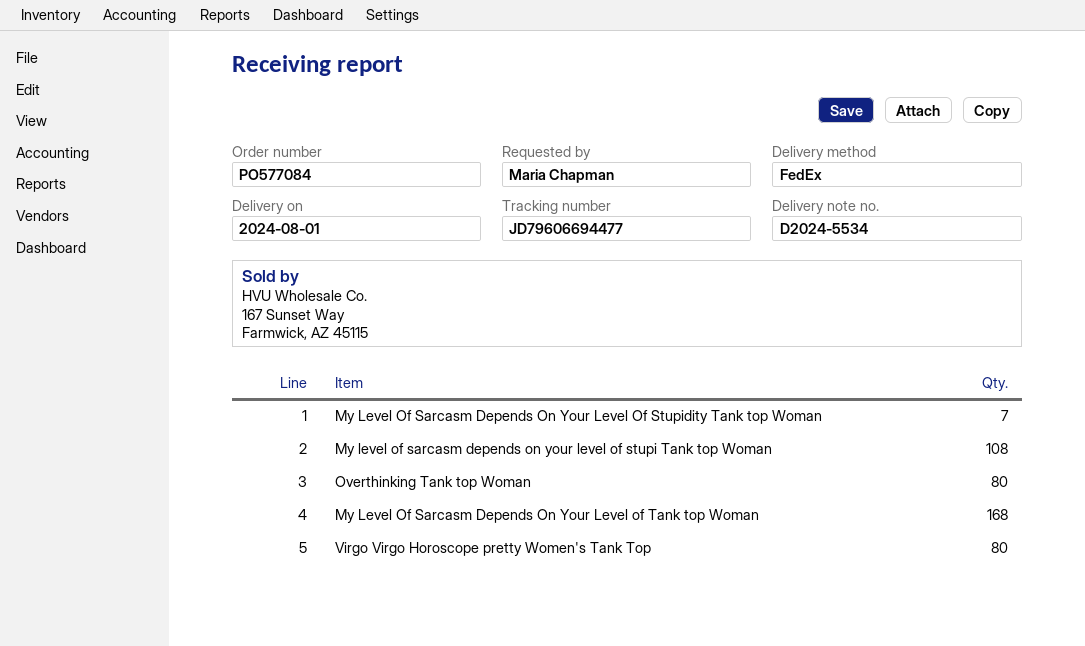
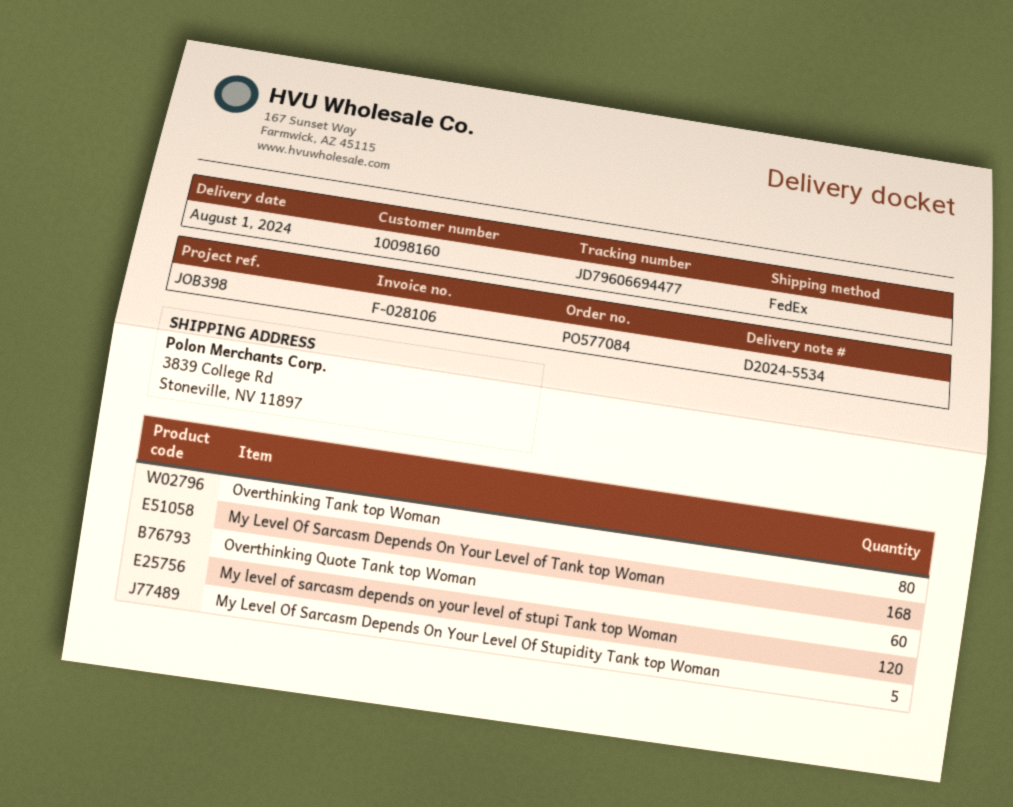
My Level Of Sarcasm Depends On Your Level Of Stupidity Tank top Woman: 7 -> 5
My level of sarcasm depends on your level of stupi Tank top Woman: 108 -> 120
Virgo Virgo Horoscope pretty Women's Tank Top: 80 -> none
Overthinking Quote Tank top Woman: none -> 60

